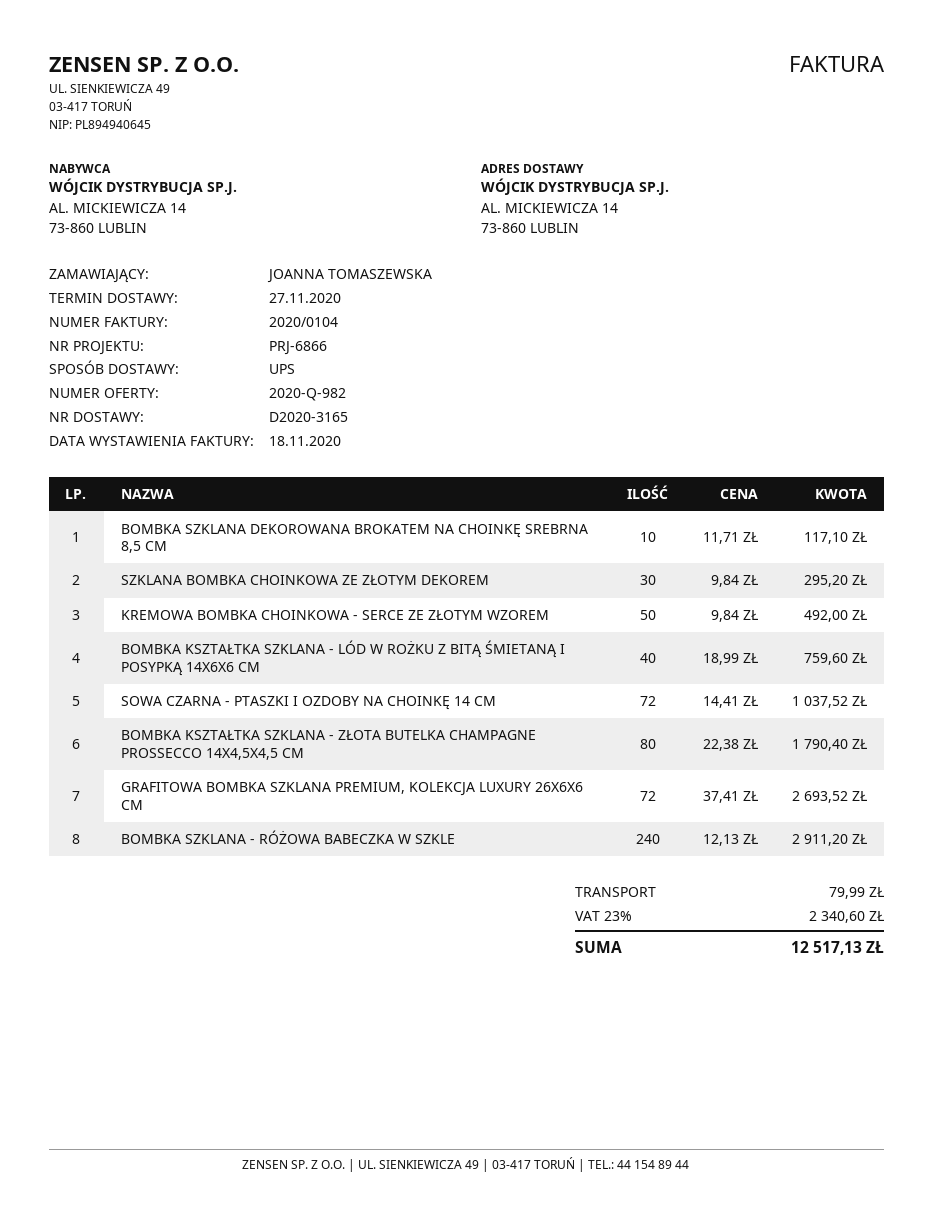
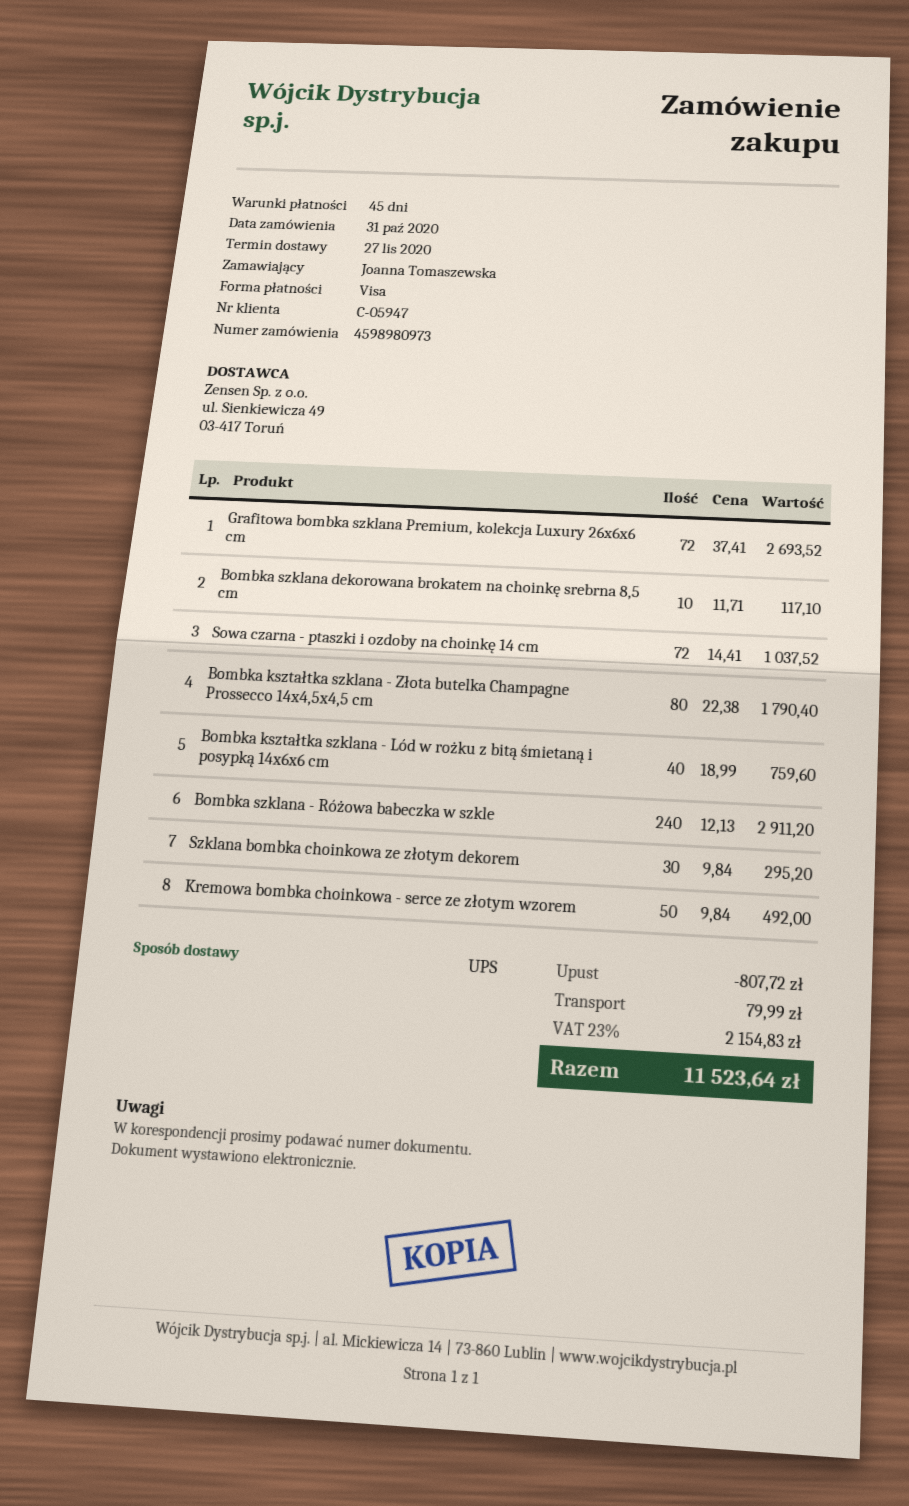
discount: none -> 807.72
tax: 23% = 2340.60 -> 23% = 2154.83
total: 12517.13 -> 11523.64

